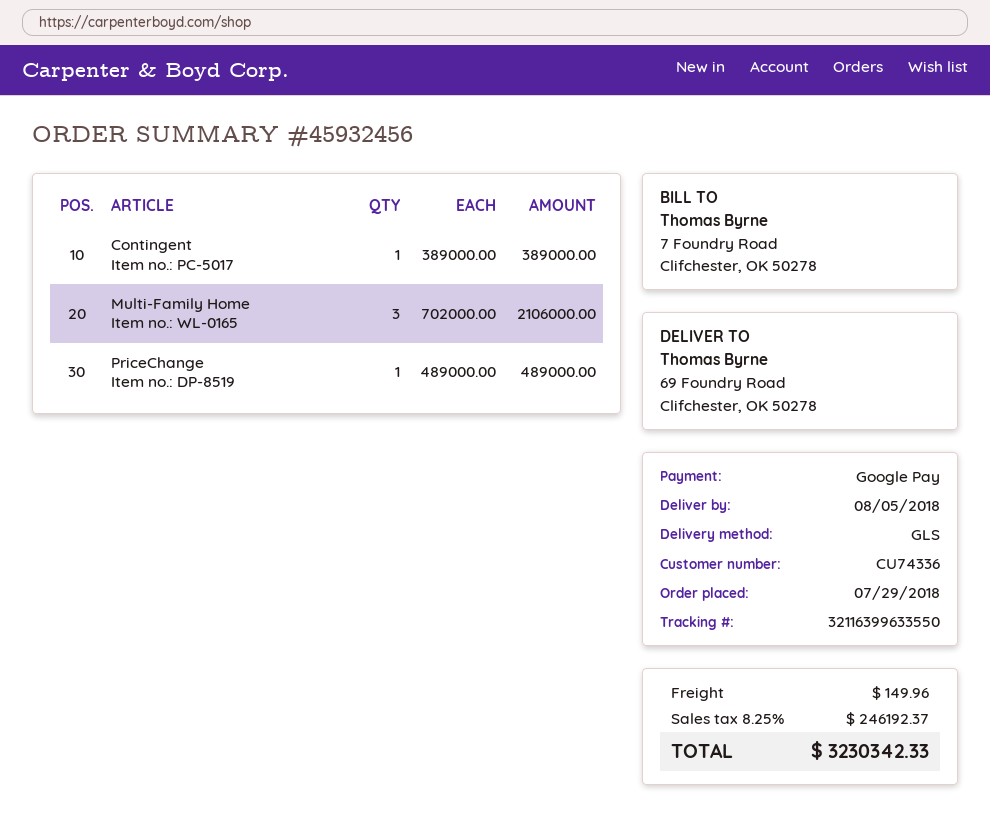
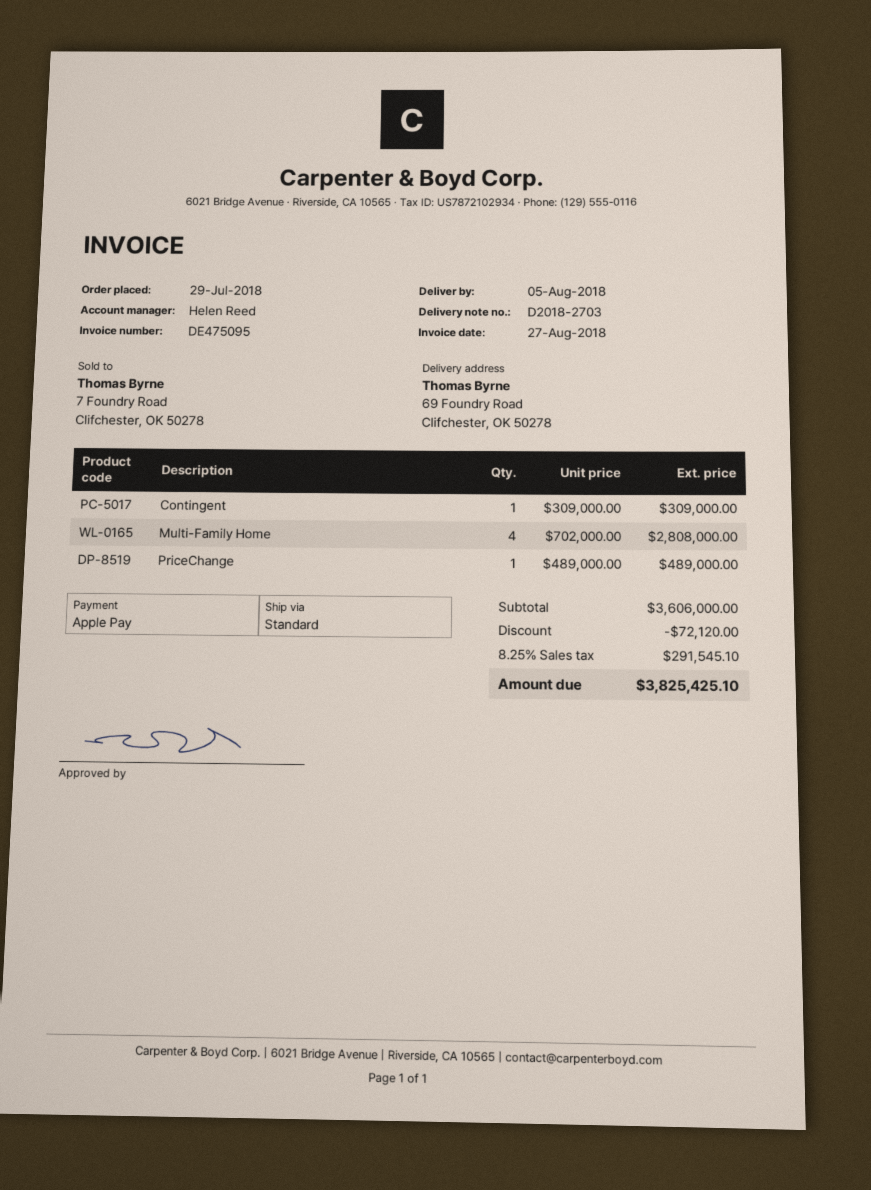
payment method: Google Pay -> Apple Pay
shipping method: GLS -> standard
Contingent: 1 x 389000.00 = 389000.00 -> 1 x 309000.00 = 309000.00
Multi-Family Home: 3 x 702000.00 = 2106000.00 -> 4 x 702000.00 = 2808000.00
discount: none -> 72120.00
shipping: 149.96 -> none
tax: 8.25% = 246192.37 -> 8.25% = 291545.10
total: 3230342.33 -> 3825425.10

